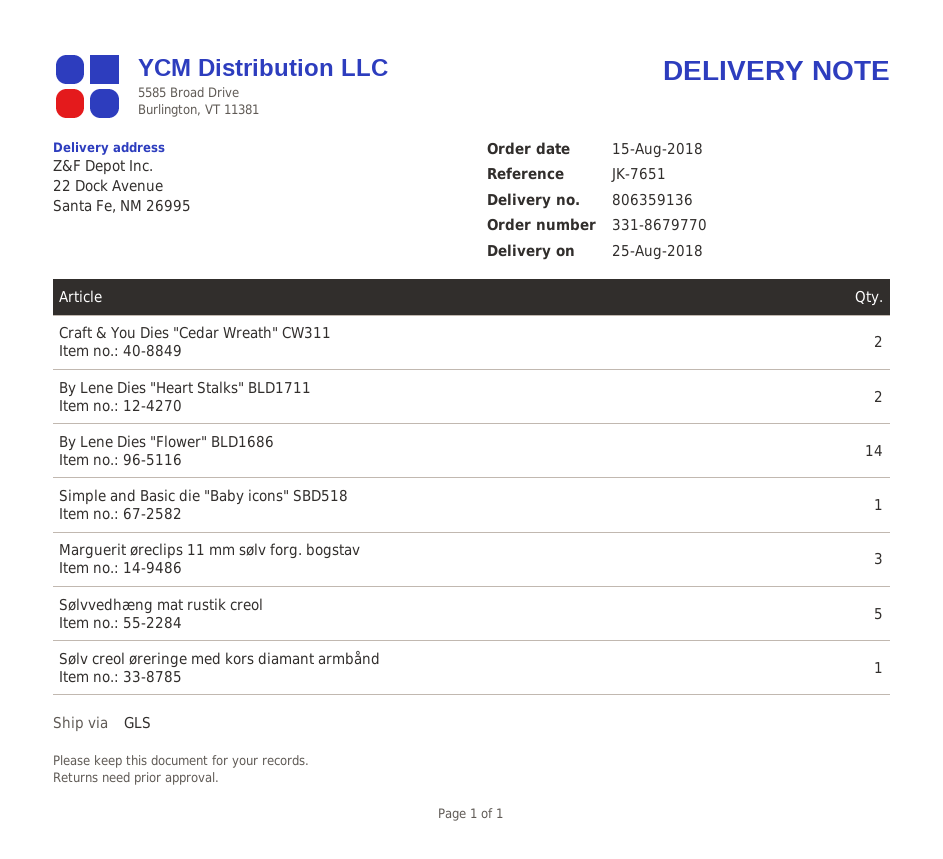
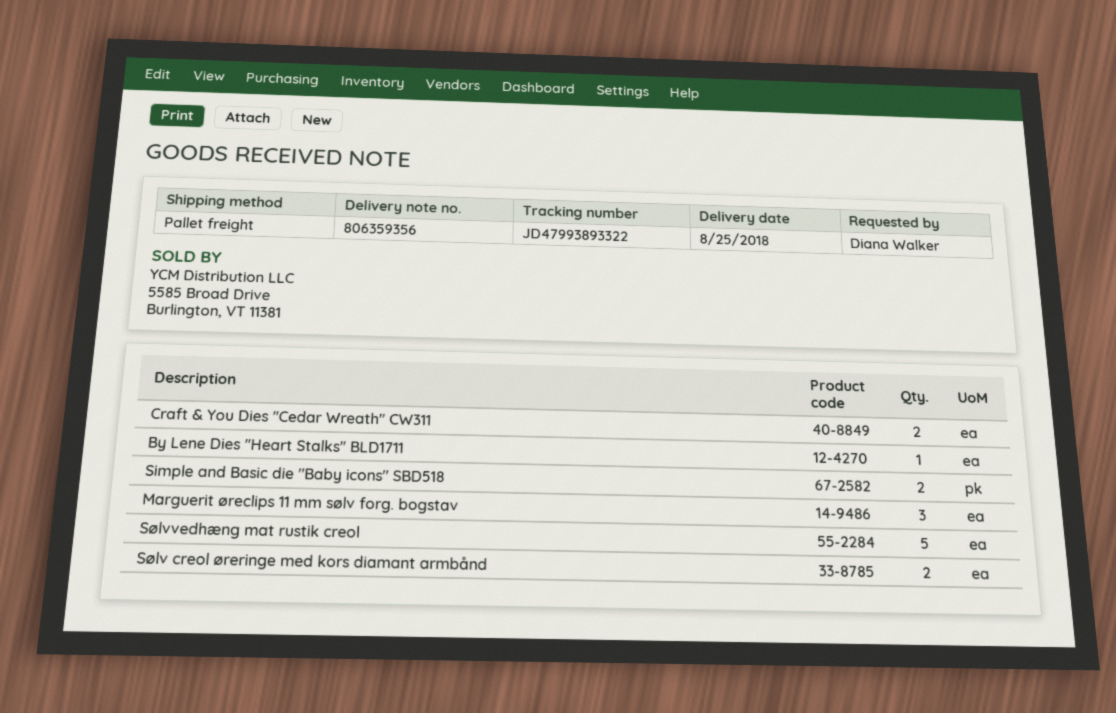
delivery note number: 806359136 -> 806359356
shipping method: GLS -> pallet freight
By Lene Dies "Heart Stalks" BLD1711: 2 -> 1
By Lene Dies "Flower" BLD1686: 14 -> none
Simple and Basic die "Baby icons" SBD518: 1 -> 2
Sølv creol øreringe med kors diamant armbånd: 1 -> 2

